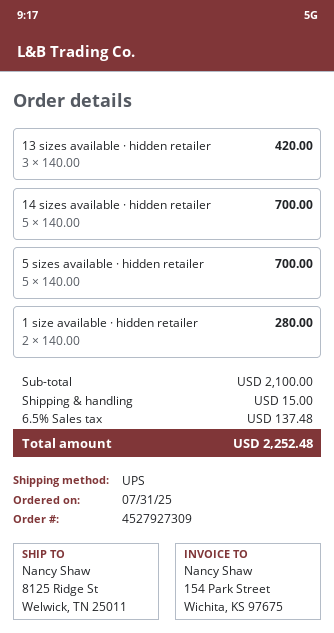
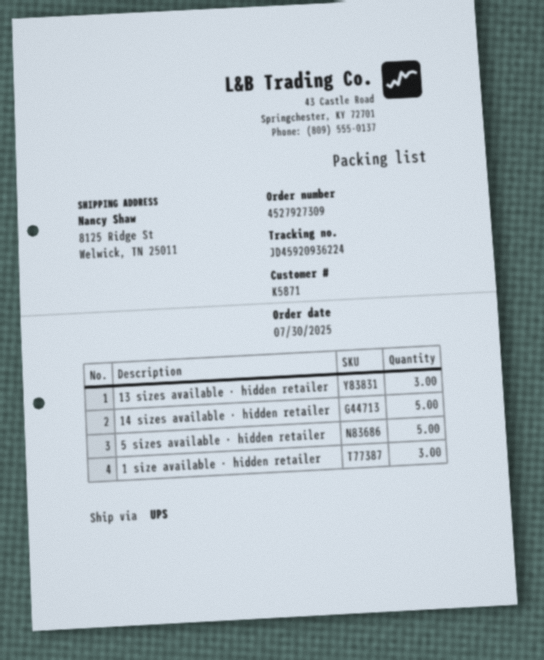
order date: 2025-07-31 -> 2025-07-30
1 size available · hidden retailer: 2 -> 3

